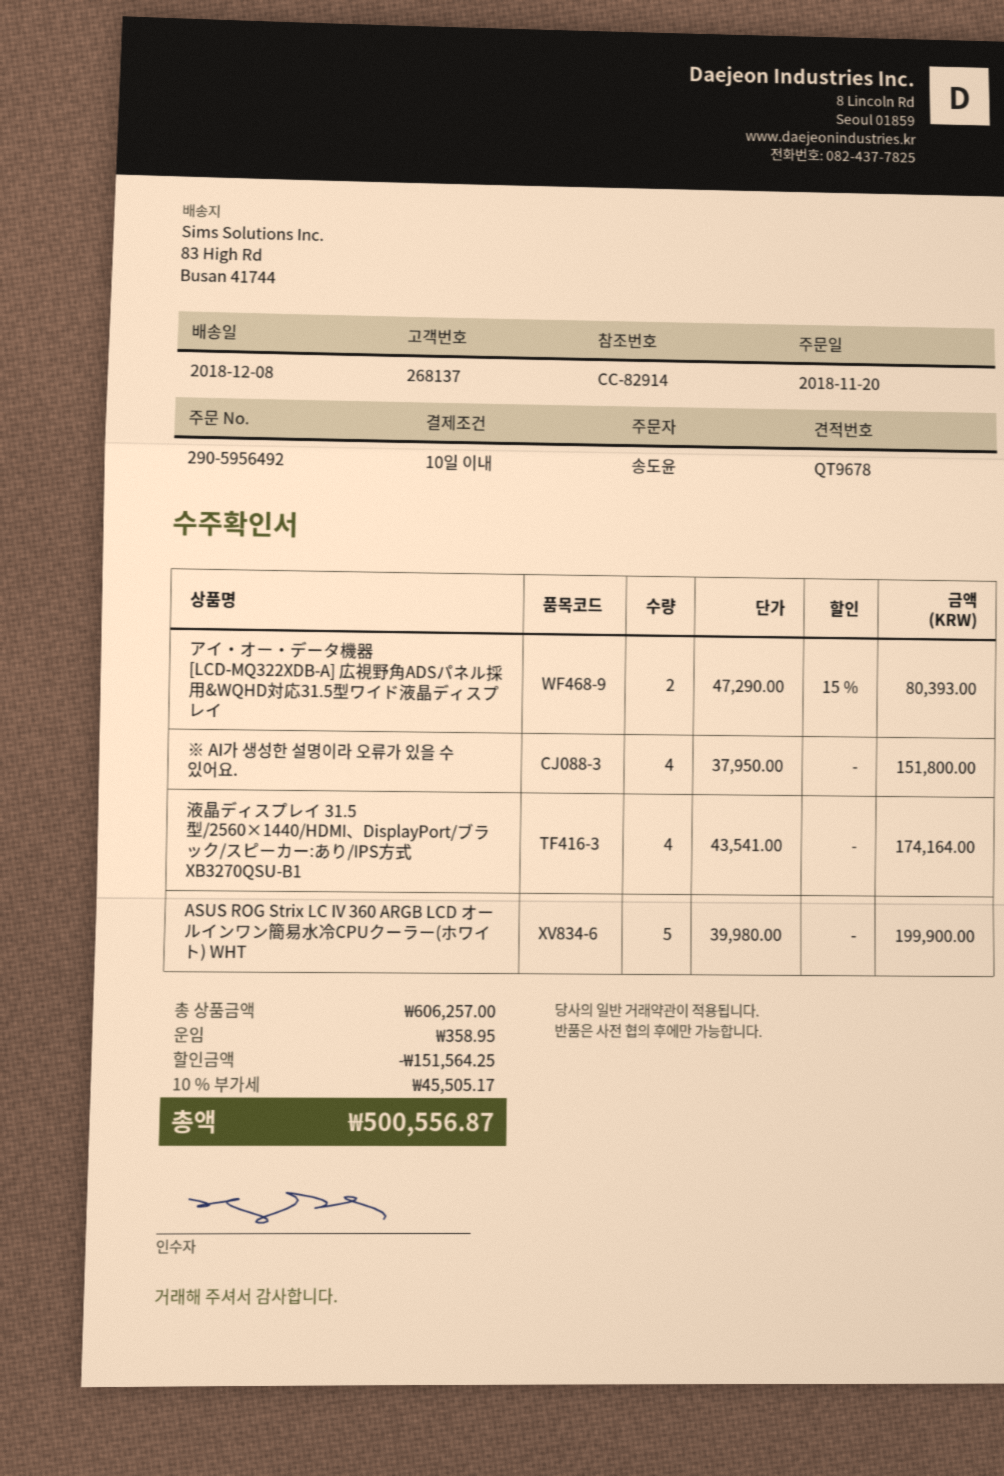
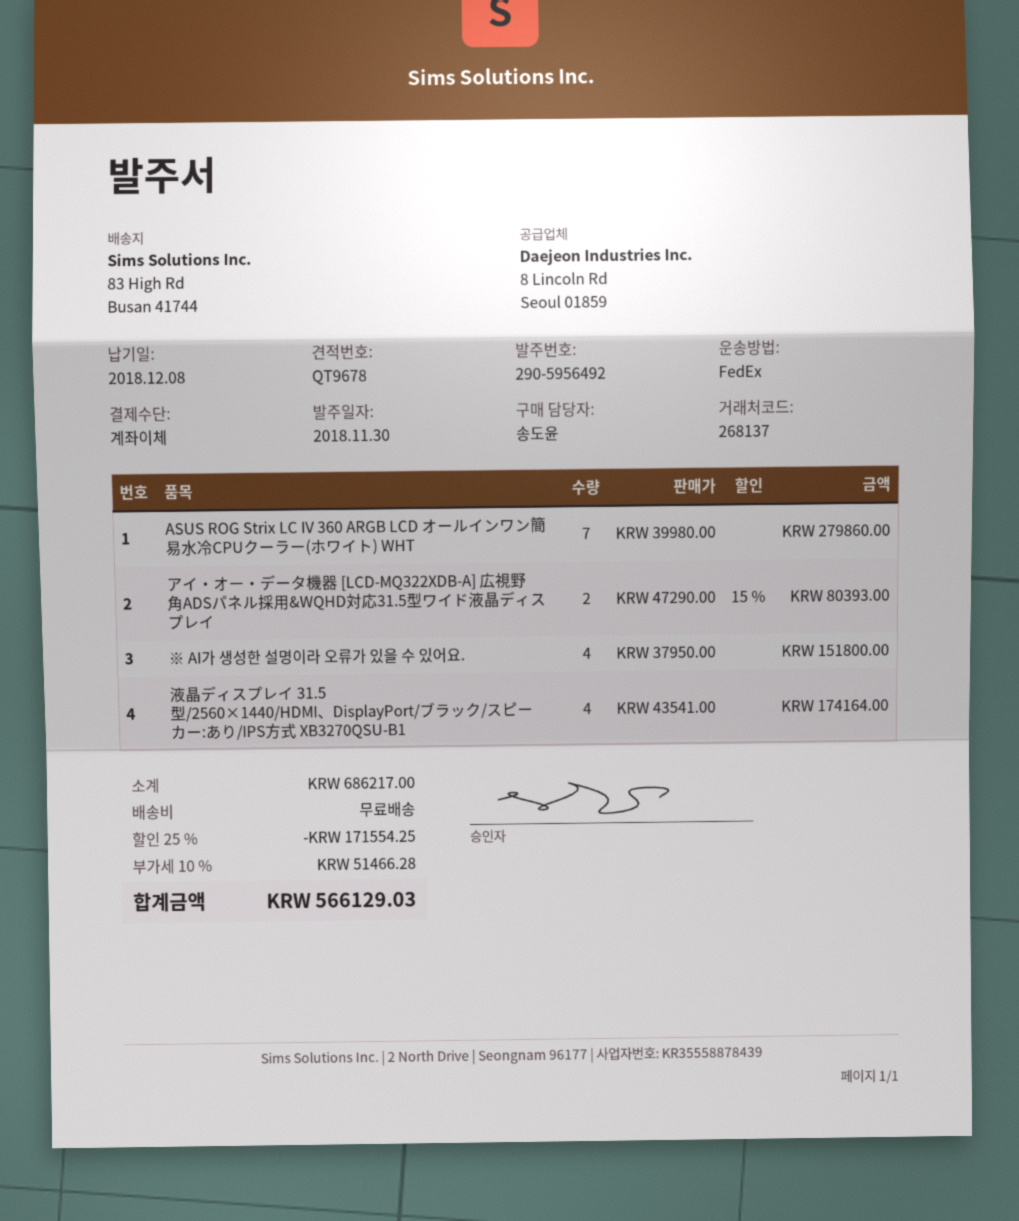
order date: 2018-11-20 -> 2018-11-30
ASUS ROG Strix LC IV 360 ARGB LCD オールインワン簡易水冷CPUクーラー(ホワイト) WHT: 5 x 39980.00 = 199900.00 -> 7 x 39980.00 = 279860.00
subtotal: 606257.00 -> 686217.00
discount: 151564.25 -> 171554.25
shipping: 358.95 -> 0.00
tax: 10% = 45505.17 -> 10% = 51466.28
total: 500556.87 -> 566129.03

